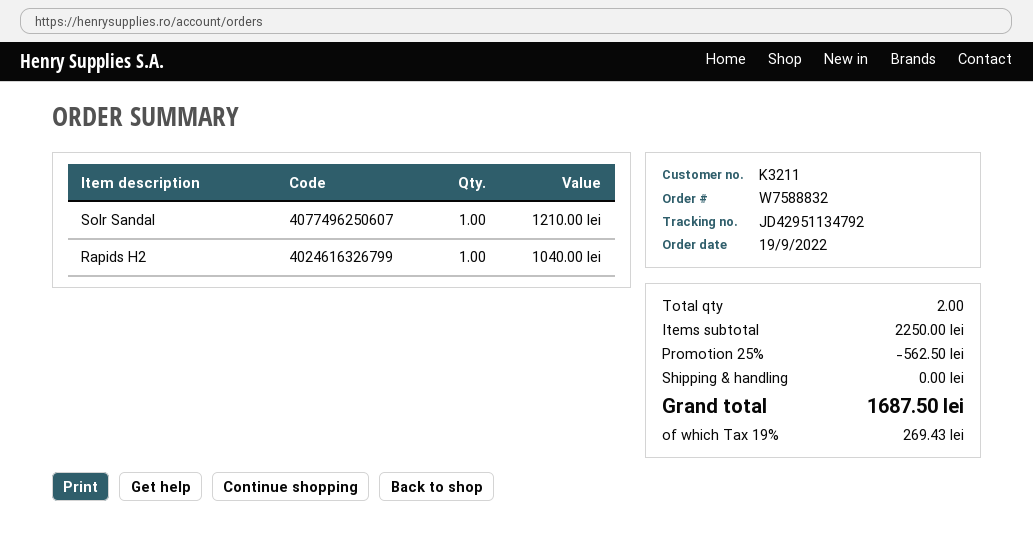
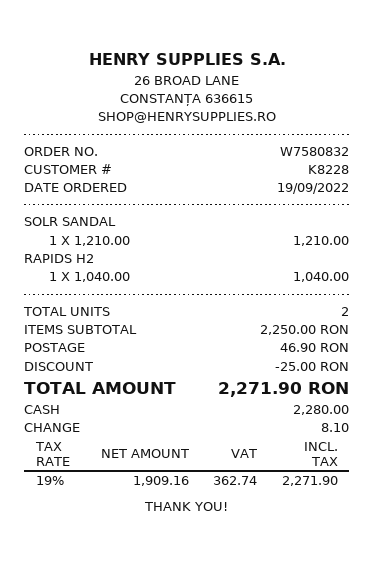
order number: W7588832 -> W7580832
customer number: K3211 -> K8228
discount: 562.50 -> 25.00
shipping: 0.00 -> 46.90
tax: 19% = 269.43 -> 19% = 362.74
total: 1687.50 -> 2271.90

